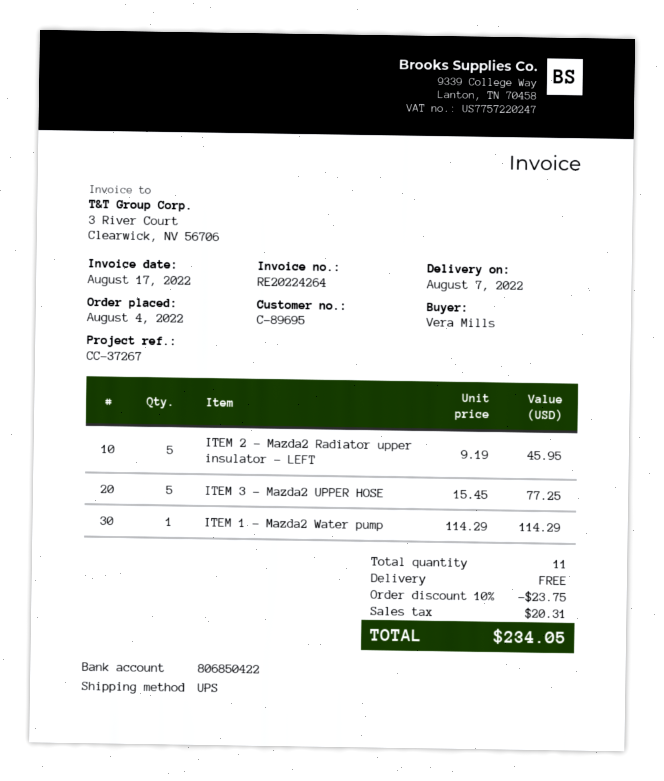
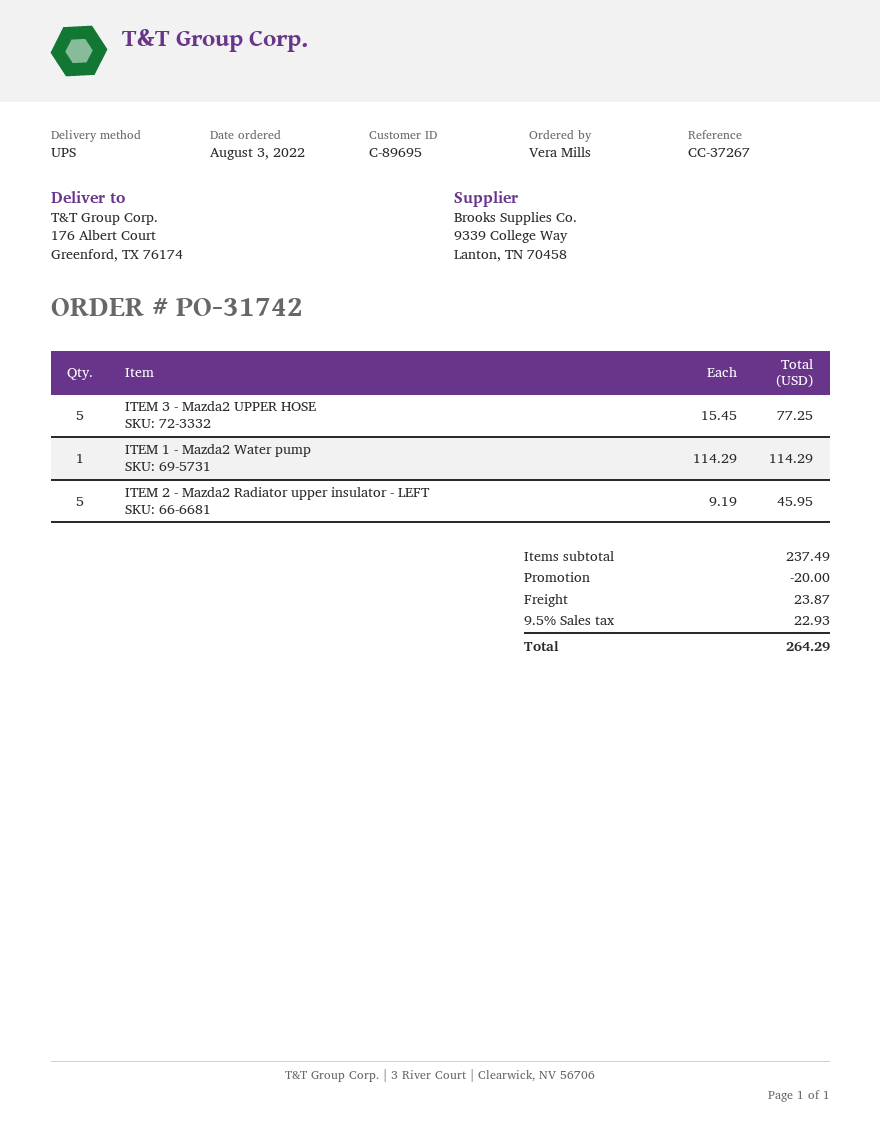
order date: 2022-08-04 -> 2022-08-03
discount: 23.75 -> 20.00
shipping: 0.00 -> 23.87
tax: 20.31 -> 22.93
total: 234.05 -> 264.29

